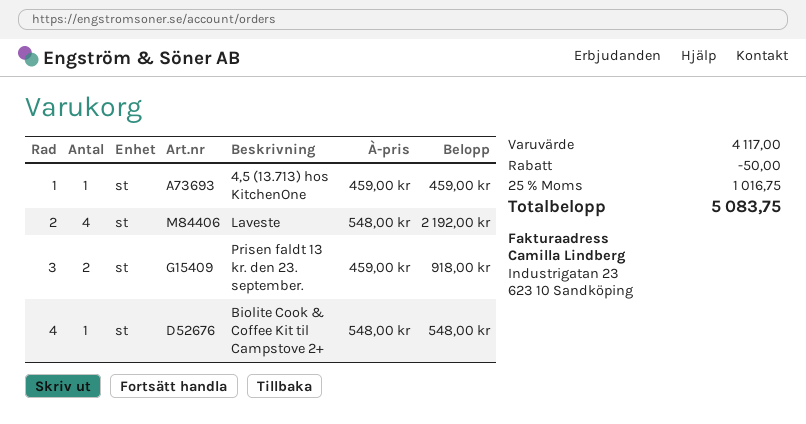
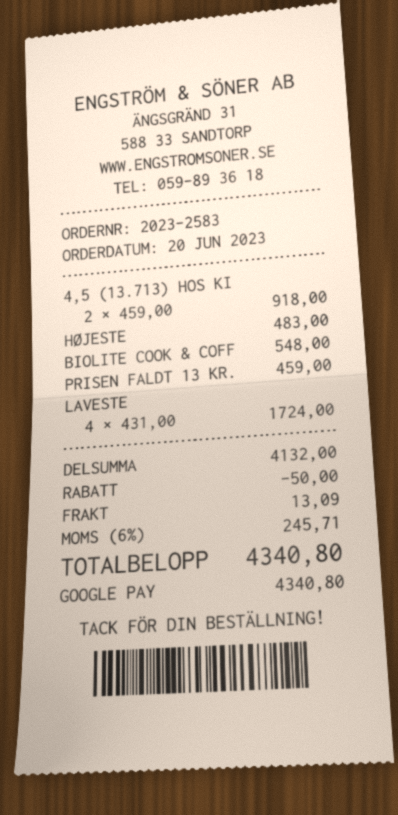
4,5 (13.713) hos KitchenOne: 1 x 459.00 = 459.00 -> 2 x 459.00 = 918.00
Laveste: 4 x 548.00 = 2192.00 -> 4 x 431.00 = 1724.00
Prisen faldt 13 kr. den 23. september.: 2 x 459.00 = 918.00 -> 1 x 459.00 = 459.00
HØJESTE: none -> 1 x 483.00 = 483.00
subtotal: 4117.00 -> 4132.00
shipping: none -> 13.09
tax: 25% = 1016.75 -> 6% = 245.71
total: 5083.75 -> 4340.80

